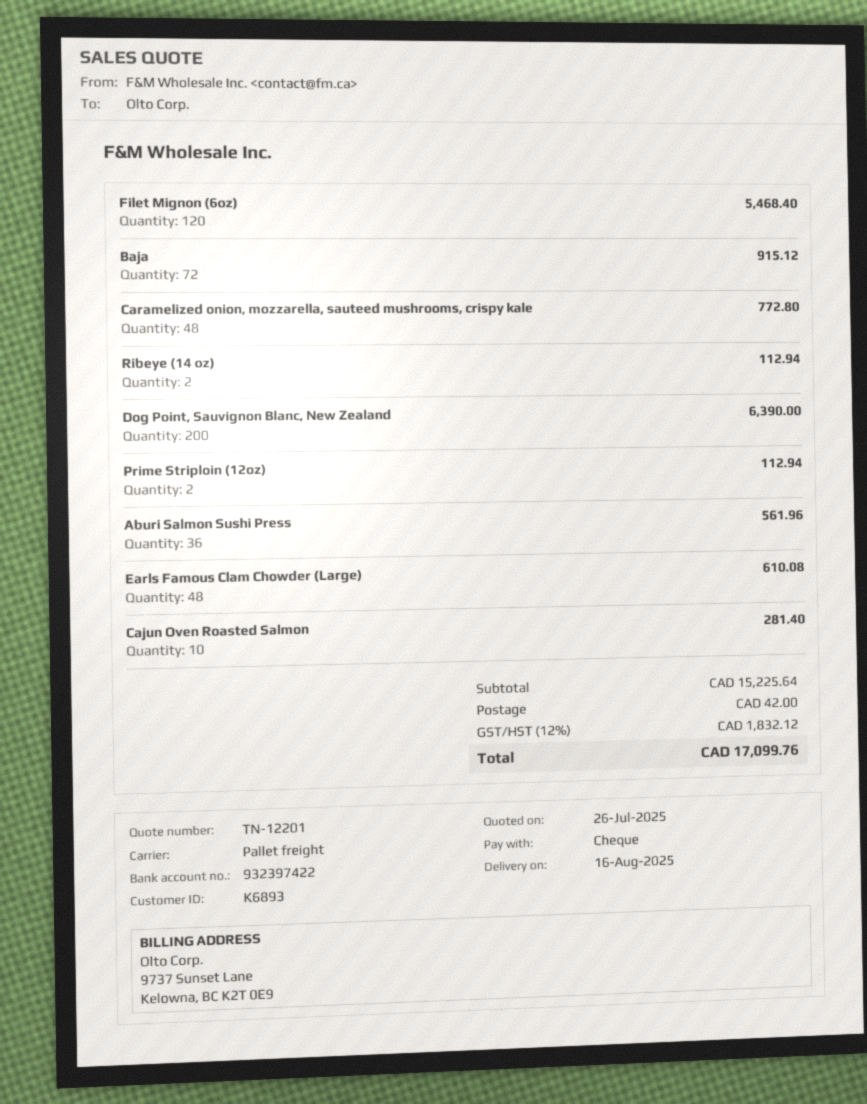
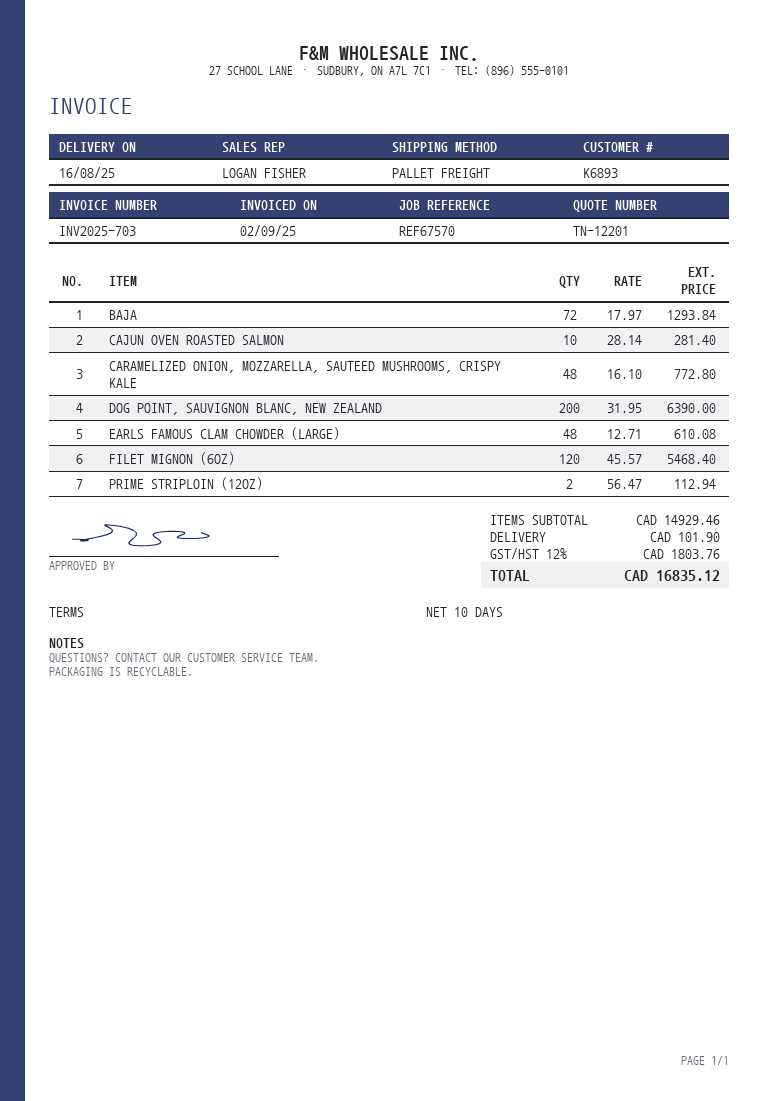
Baja: 72 for 915.12 -> 72 for 1293.84
Ribeye (14 oz): 2 for 112.94 -> none
Aburi Salmon Sushi Press: 36 for 561.96 -> none
subtotal: 15225.64 -> 14929.46
shipping: 42.00 -> 101.90
tax: 12% = 1832.12 -> 12% = 1803.76
total: 17099.76 -> 16835.12

